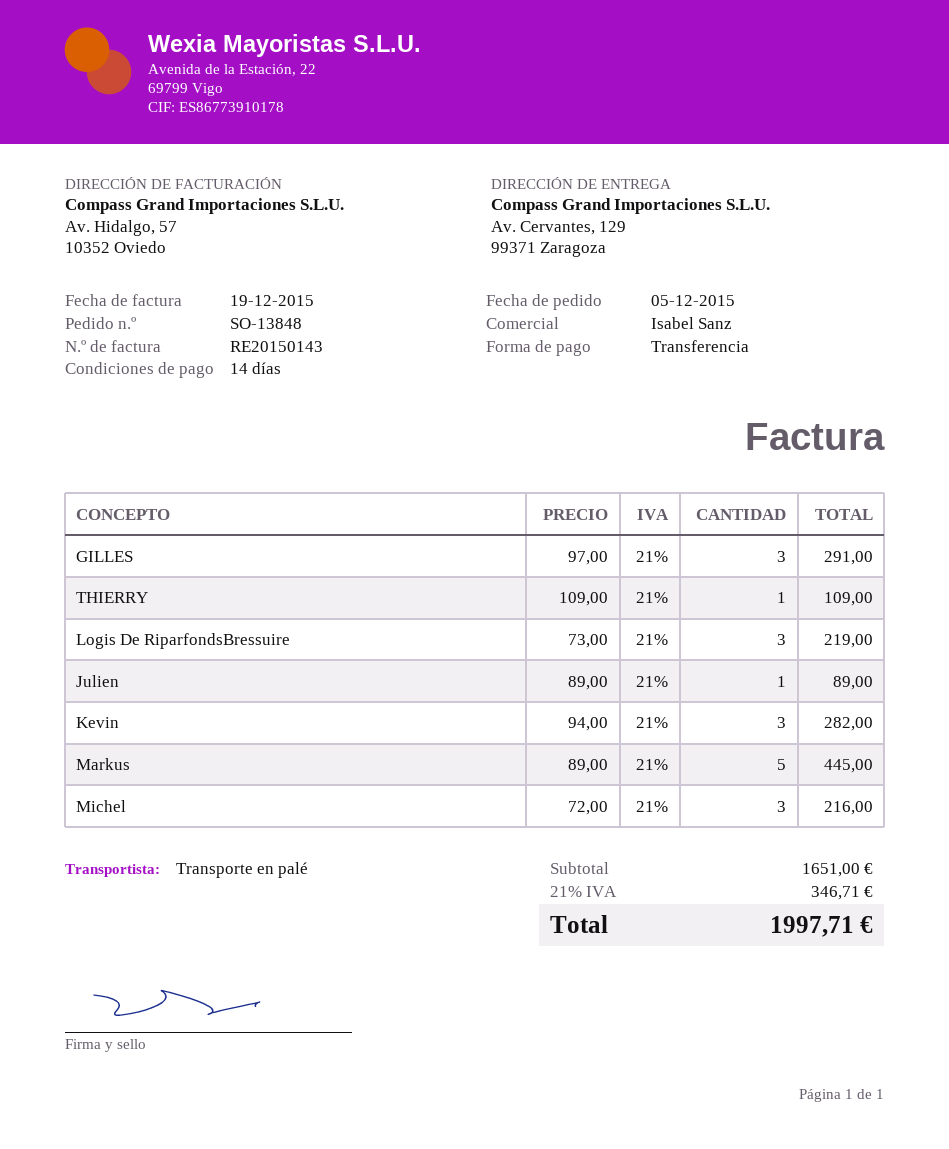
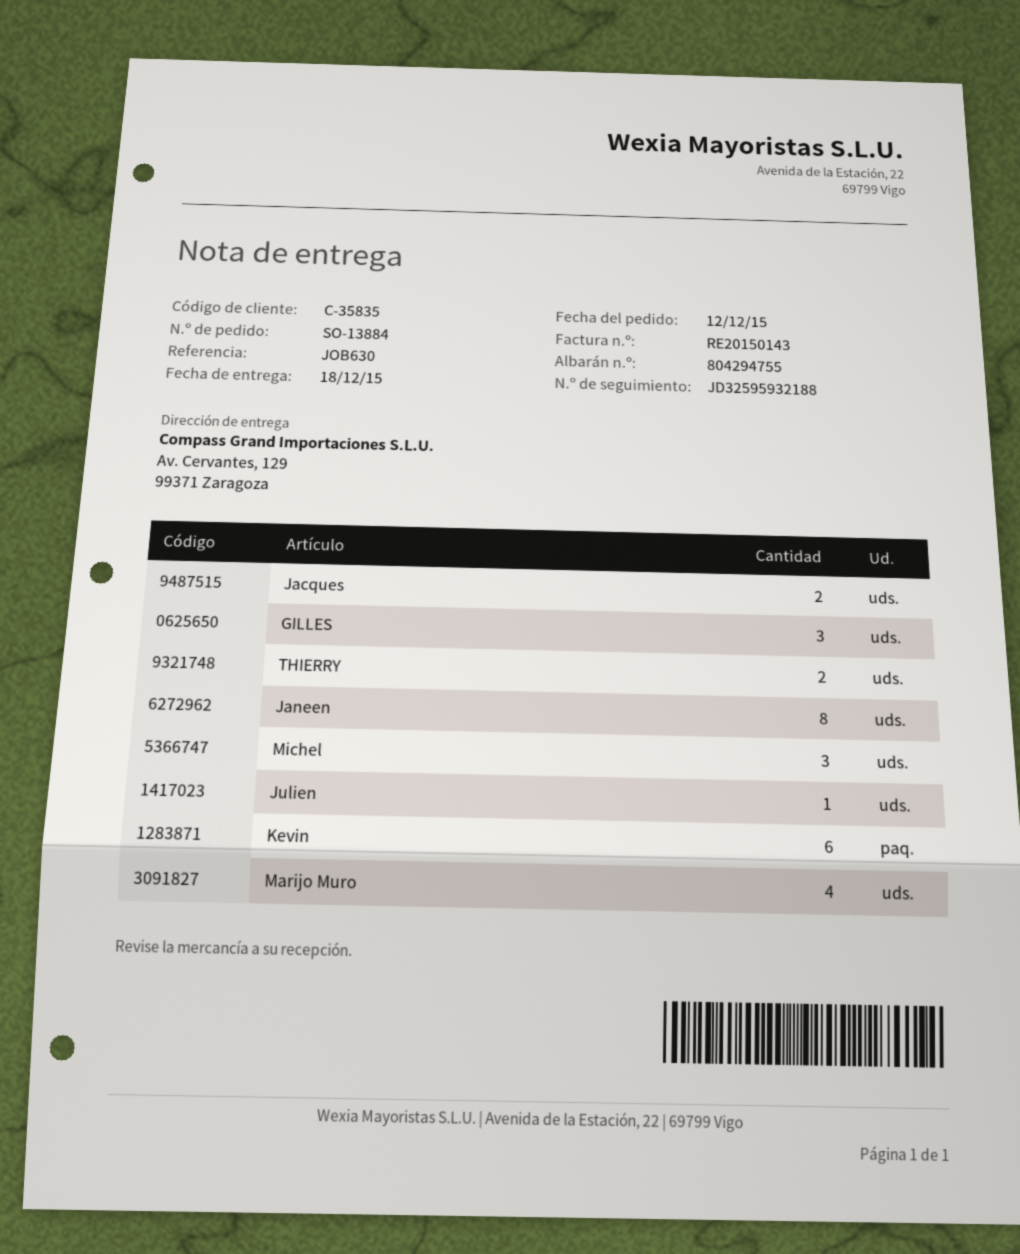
order number: SO-13848 -> SO-13884
order date: 2015-12-05 -> 2015-12-12
THIERRY: 1 -> 2
Logis De RiparfondsBressuire: 3 -> none
Kevin: 3 -> 6
Markus: 5 -> none
Jacques: none -> 2
Janeen: none -> 8
Marijo Muro: none -> 4

